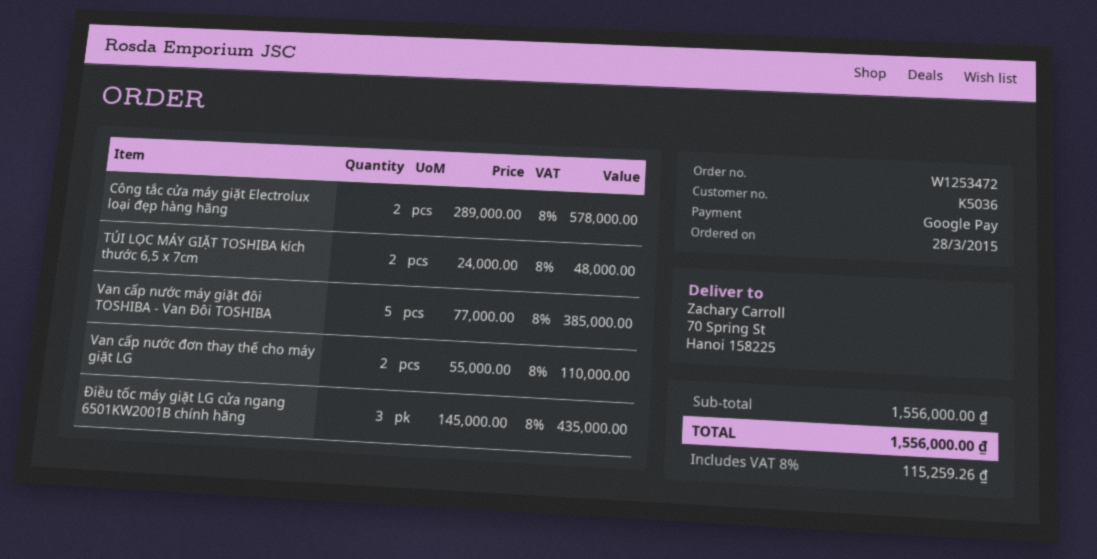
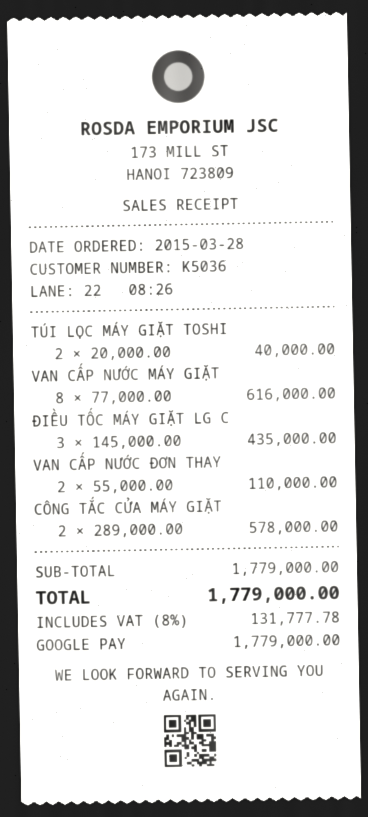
TÚI LỌC MÁY GIẶT TOSHIBA kích thước 6,5 x 7cm: 2 x 24000.00 = 48000.00 -> 2 x 20000.00 = 40000.00
Van cấp nước máy giặt đôi TOSHIBA - Van Đôi TOSHIBA: 5 x 77000.00 = 385000.00 -> 8 x 77000.00 = 616000.00
subtotal: 1556000.00 -> 1779000.00
tax: 8% = 115259.26 -> 8% = 131777.78
total: 1556000.00 -> 1779000.00

